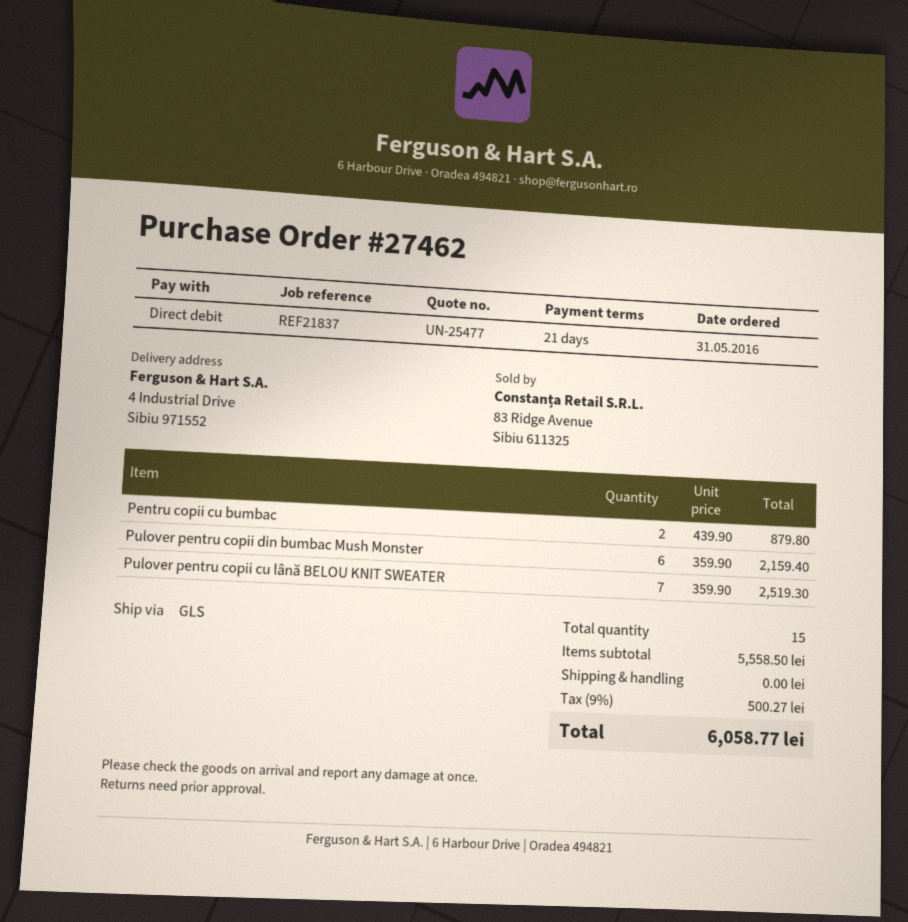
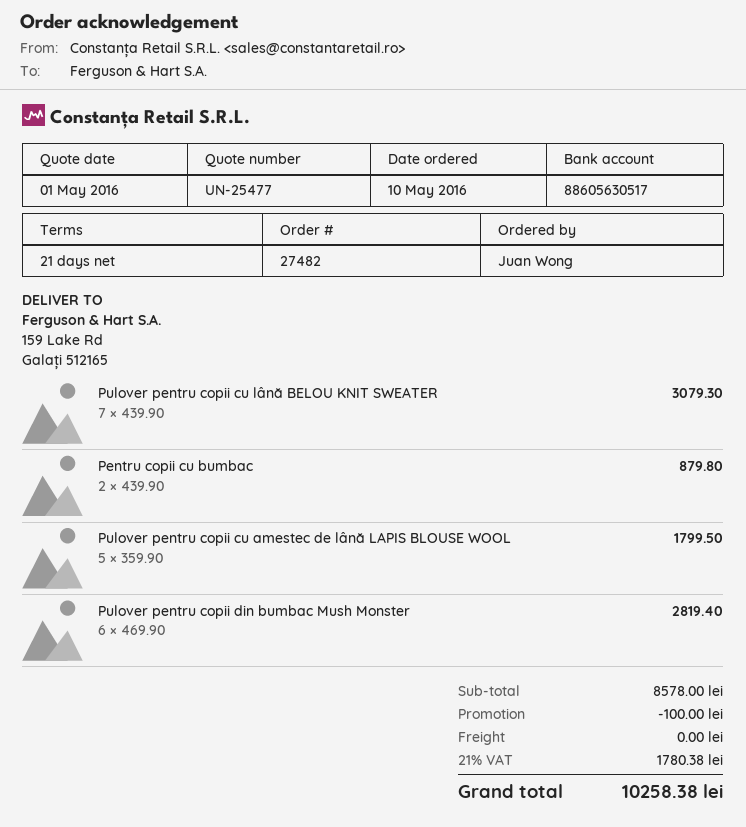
order number: 27462 -> 27482
order date: 2016-05-31 -> 2016-05-10
ship to: 4 Industrial Drive, Sibiu 971552 -> 159 Lake Rd, Galați 512165
Pulover pentru copii din bumbac Mush Monster: 6 x 359.90 = 2159.40 -> 6 x 469.90 = 2819.40
Pulover pentru copii cu lână BELOU KNIT SWEATER: 7 x 359.90 = 2519.30 -> 7 x 439.90 = 3079.30
Pulover pentru copii cu amestec de lână LAPIS BLOUSE WOOL: none -> 5 x 359.90 = 1799.50
subtotal: 5558.50 -> 8578.00
discount: none -> 100.00
tax: 9% = 500.27 -> 21% = 1780.38
total: 6058.77 -> 10258.38

